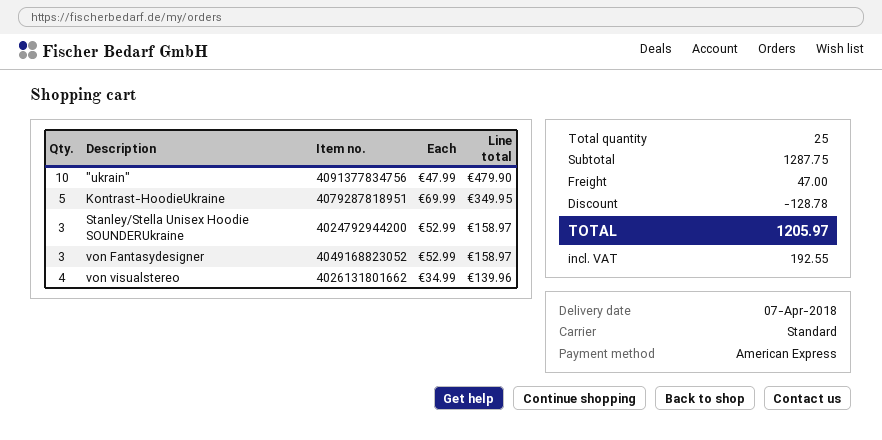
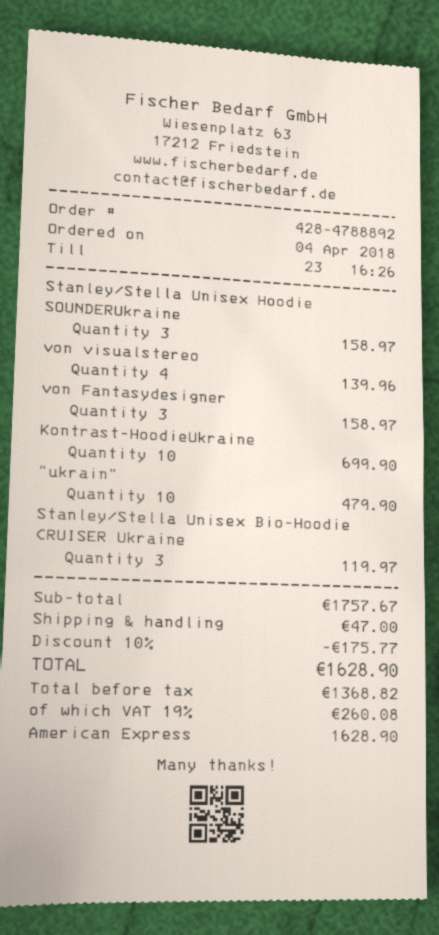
Kontrast-HoodieUkraine: 5 for 349.95 -> 10 for 699.90
Stanley/Stella Unisex Bio-Hoodie CRUISER Ukraine: none -> 3 for 119.97
subtotal: 1287.75 -> 1757.67
discount: 128.78 -> 175.77
tax: 192.55 -> 260.08
total: 1205.97 -> 1628.90

